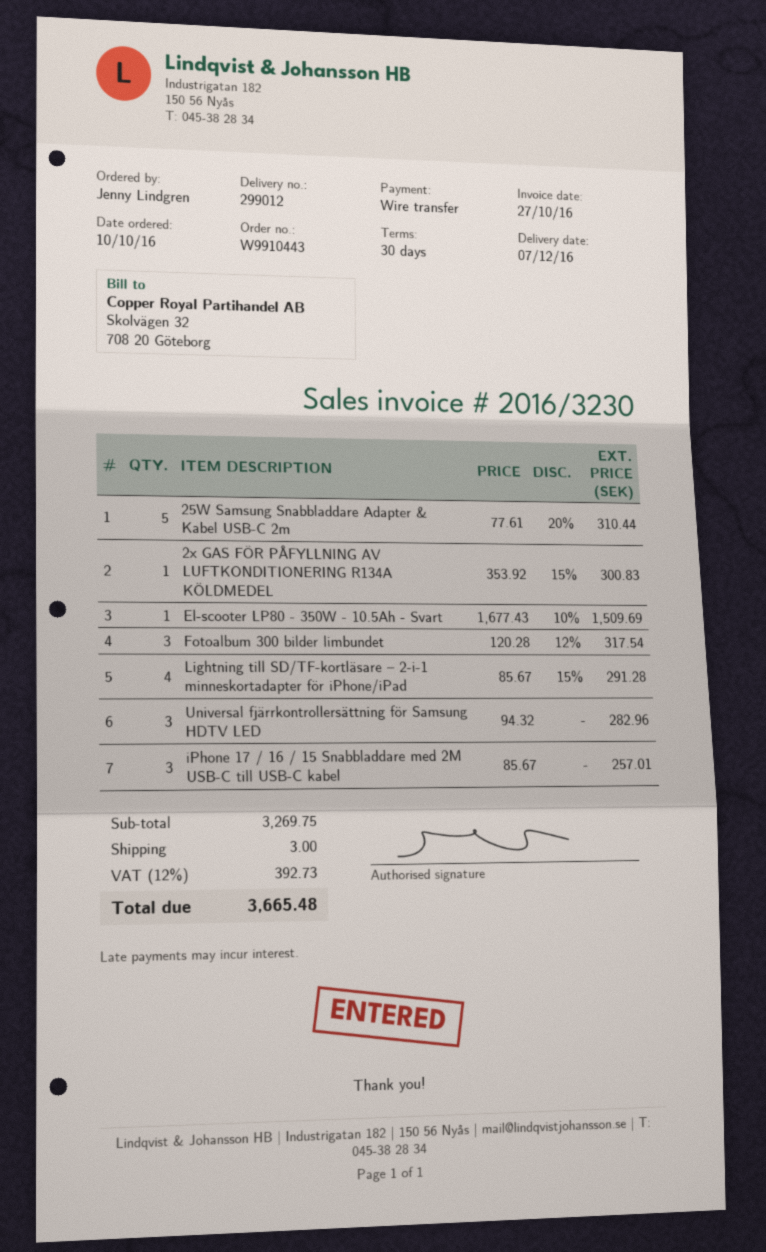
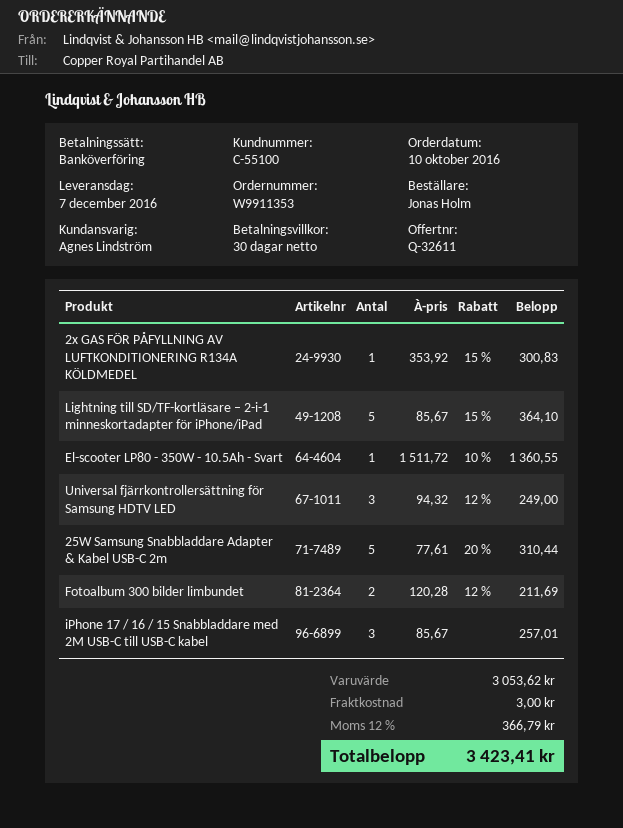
order number: W9910443 -> W9911353
ordered by: Jenny Lindgren -> Jonas Holm
El-scooter LP80 - 350W - 10.5Ah - Svart: 1 x 1677.43 - 10% = 1509.69 -> 1 x 1511.72 - 10% = 1360.55
Fotoalbum 300 bilder limbundet: 3 x 120.28 - 12% = 317.54 -> 2 x 120.28 - 12% = 211.69
Lightning till SD/TF-kortläsare – 2-i-1 minneskortadapter för iPhone/iPad: 4 x 85.67 - 15% = 291.28 -> 5 x 85.67 - 15% = 364.10
Universal fjärrkontrollersättning för Samsung HDTV LED: 3 x 94.32 = 282.96 -> 3 x 94.32 - 12% = 249.00
subtotal: 3269.75 -> 3053.62
tax: 12% = 392.73 -> 12% = 366.79
total: 3665.48 -> 3423.41

